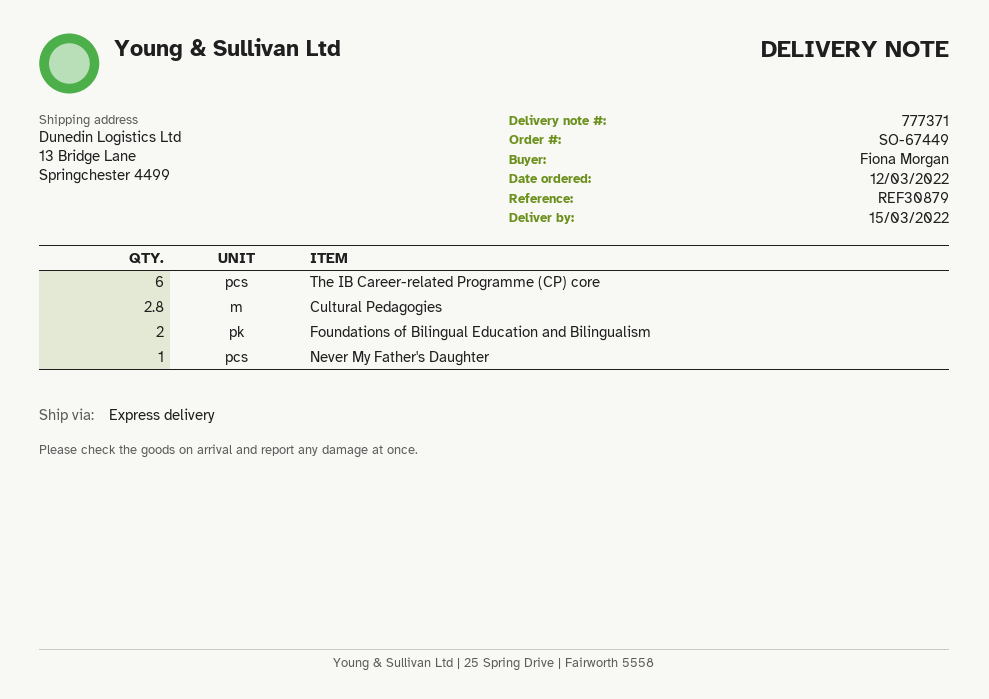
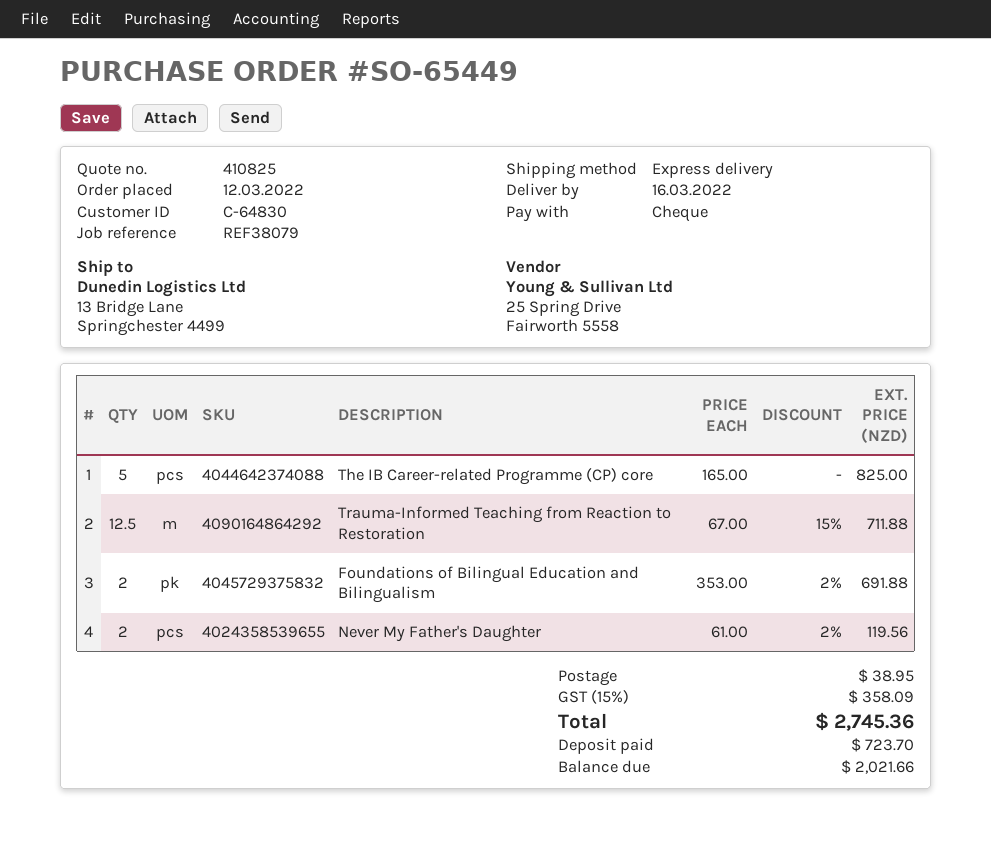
order number: SO-67449 -> SO-65449
delivery date: 2022-03-15 -> 2022-03-16
reference: REF30879 -> REF38079
The IB Career-related Programme (CP) core: 6 -> 5
Cultural Pedagogies: 2.8 -> none
Never My Father's Daughter: 1 -> 2
Trauma-Informed Teaching from Reaction to Restoration: none -> 12.5

